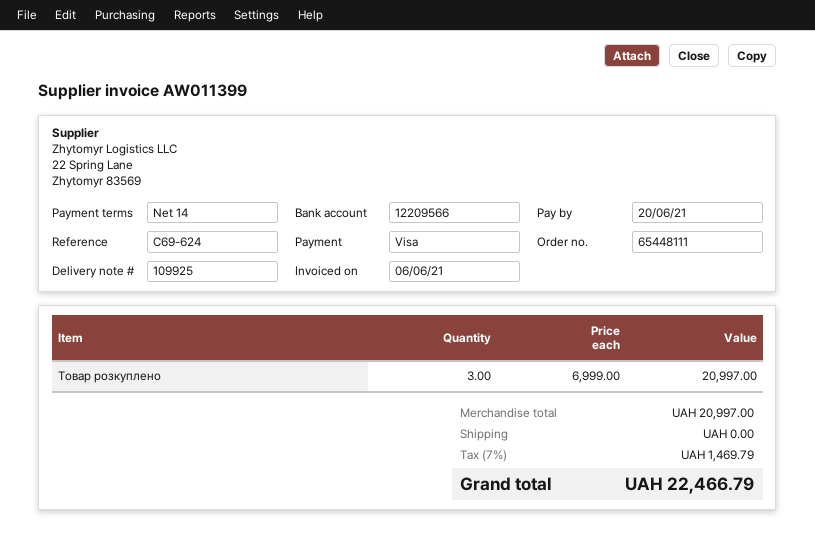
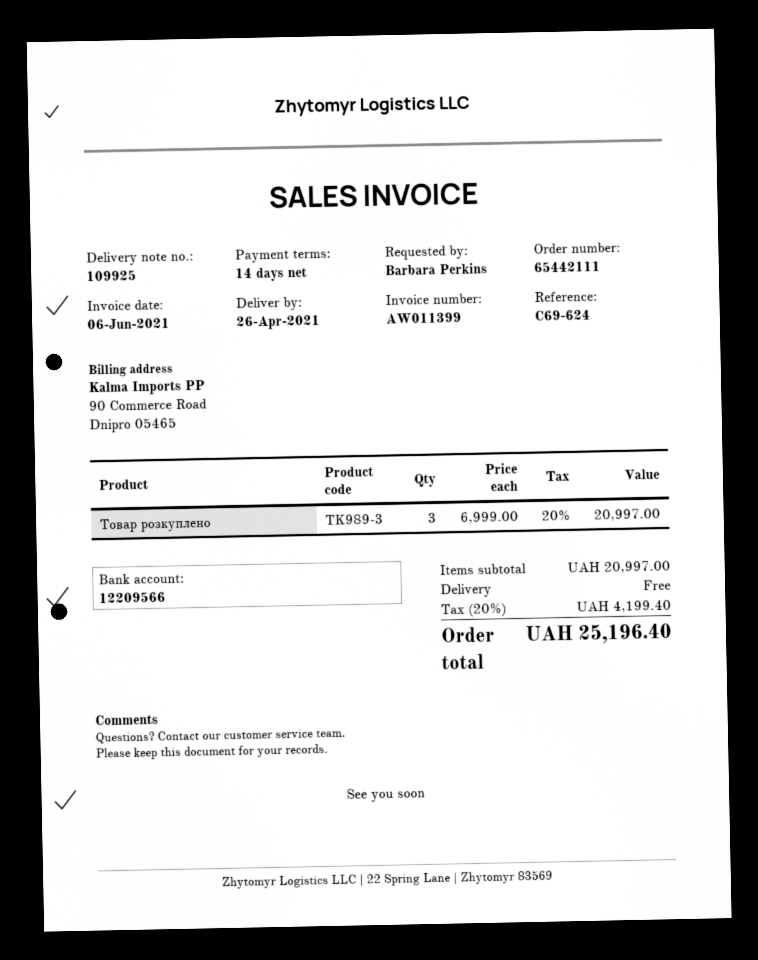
order number: 65448111 -> 65442111
tax: 7% = 1469.79 -> 20% = 4199.40
total: 22466.79 -> 25196.40

